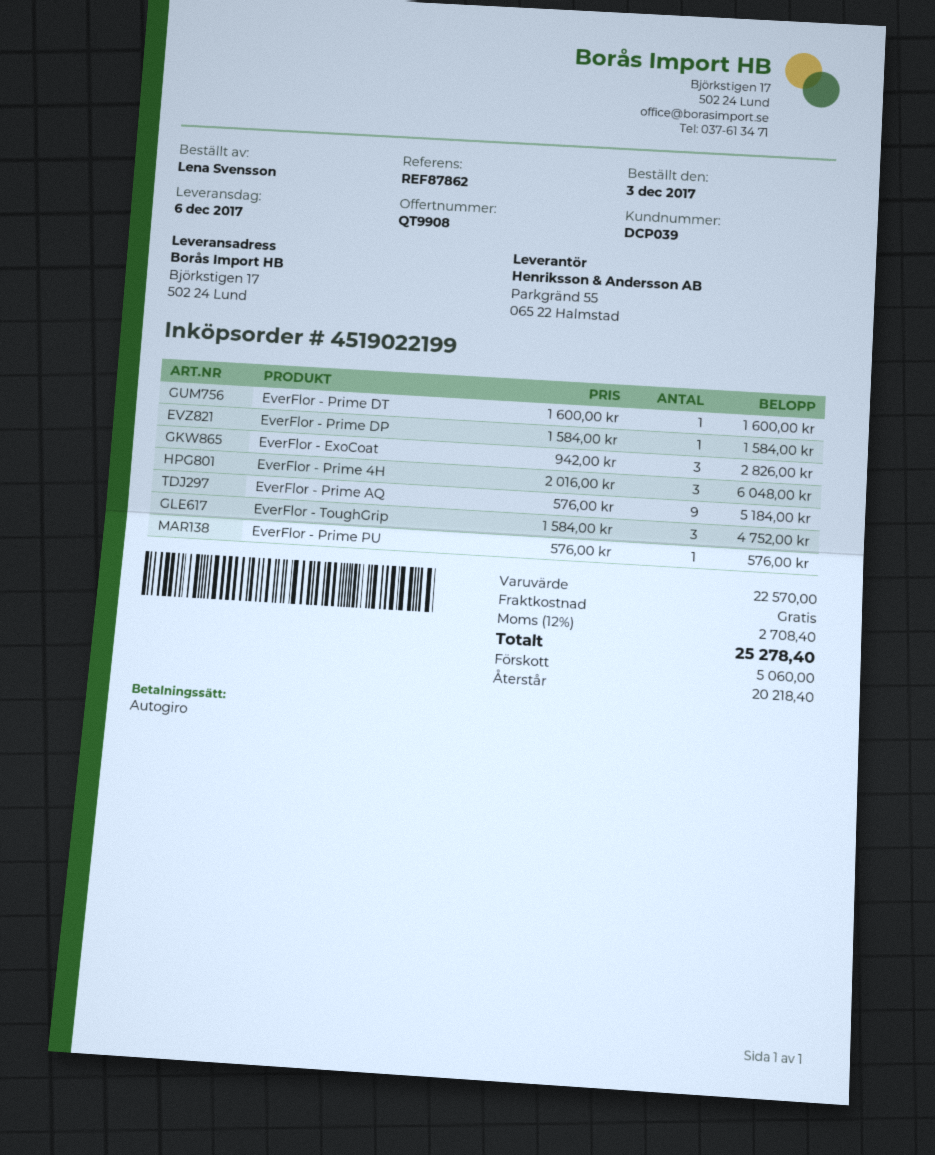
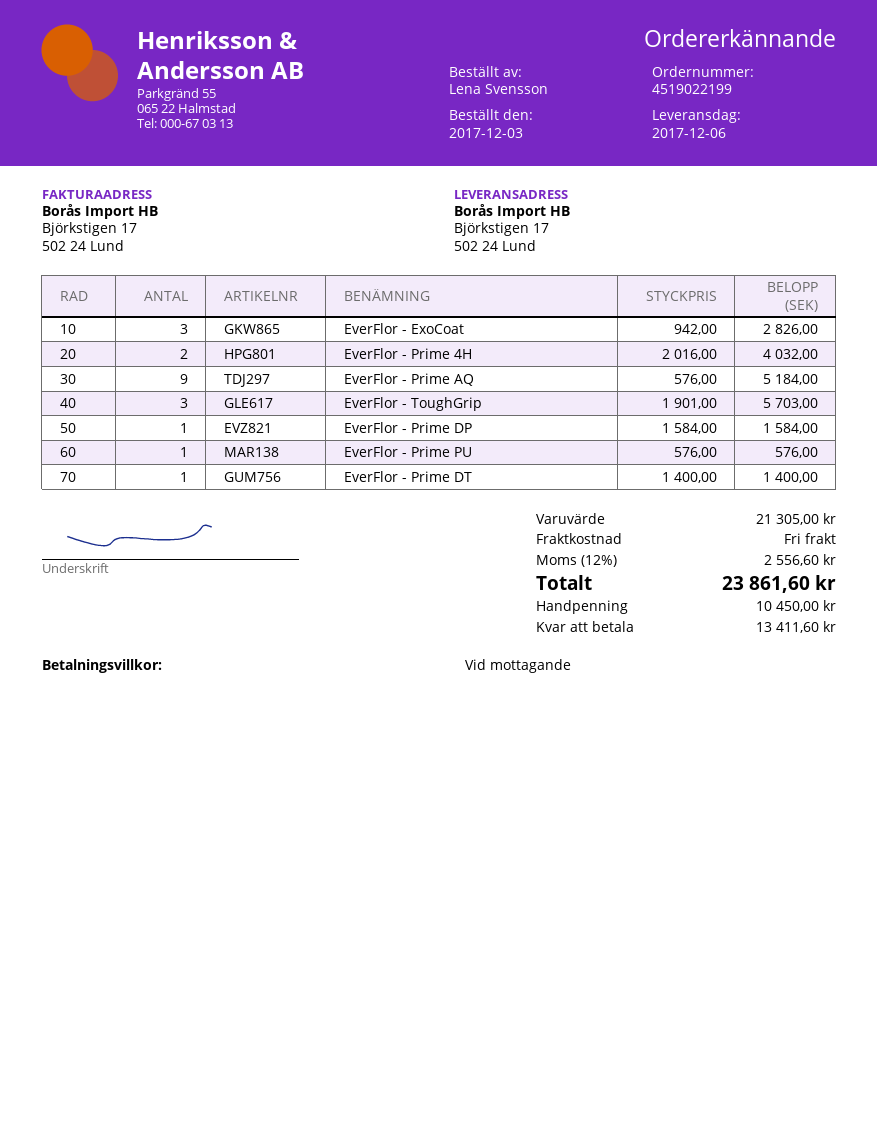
EverFlor - Prime DT: 1 x 1600.00 = 1600.00 -> 1 x 1400.00 = 1400.00
EverFlor - Prime 4H: 3 x 2016.00 = 6048.00 -> 2 x 2016.00 = 4032.00
EverFlor - ToughGrip: 3 x 1584.00 = 4752.00 -> 3 x 1901.00 = 5703.00
subtotal: 22570.00 -> 21305.00
tax: 12% = 2708.40 -> 12% = 2556.60
total: 25278.40 -> 23861.60
deposit: 5060.00 -> 10450.00
balance: 20218.40 -> 13411.60

